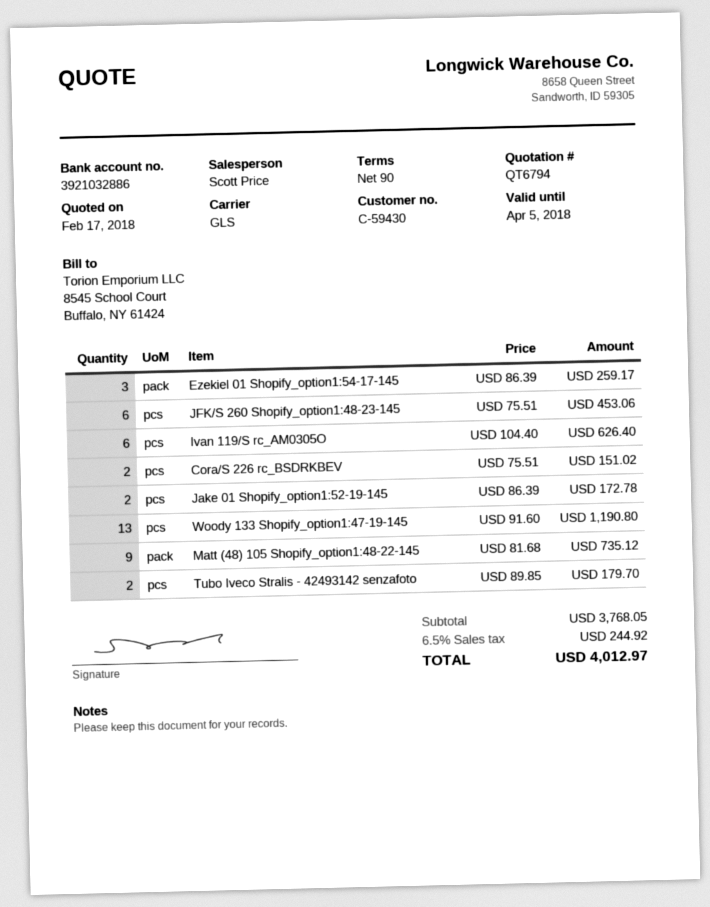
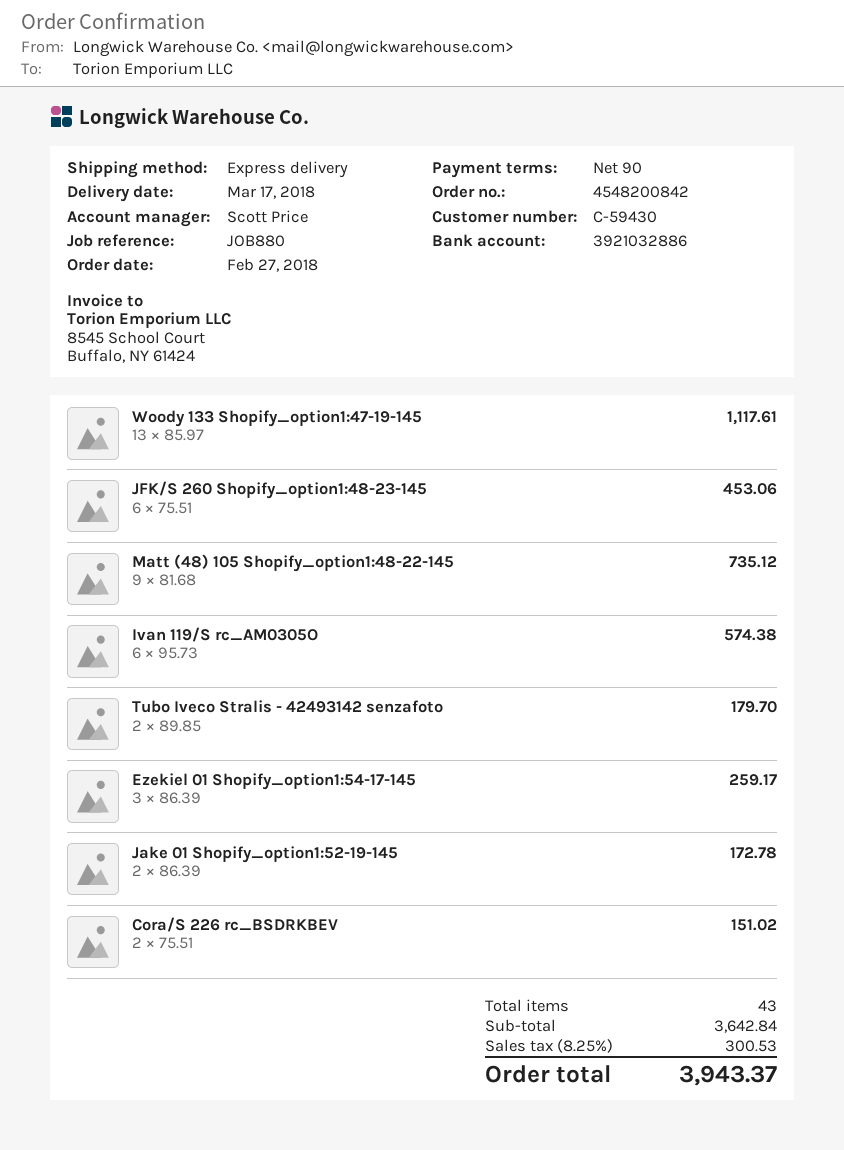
shipping method: GLS -> express
Ivan 119/S rc_AM0305O: 6 x 104.40 = 626.40 -> 6 x 95.73 = 574.38
Woody 133 Shopify_option1:47-19-145: 13 x 91.60 = 1190.80 -> 13 x 85.97 = 1117.61
subtotal: 3768.05 -> 3642.84
tax: 6.5% = 244.92 -> 8.25% = 300.53
total: 4012.97 -> 3943.37

